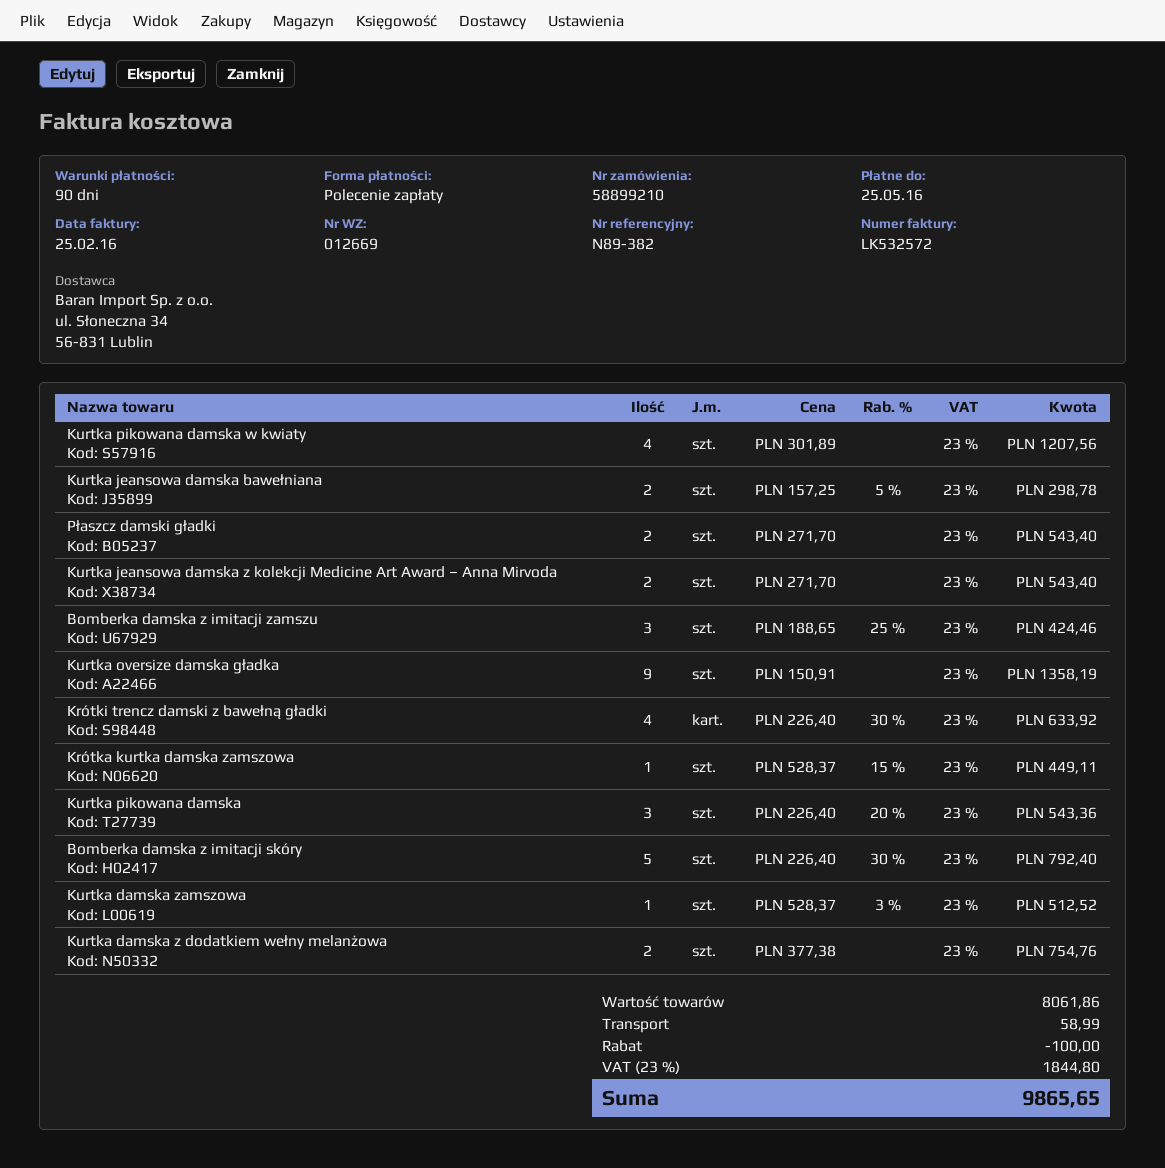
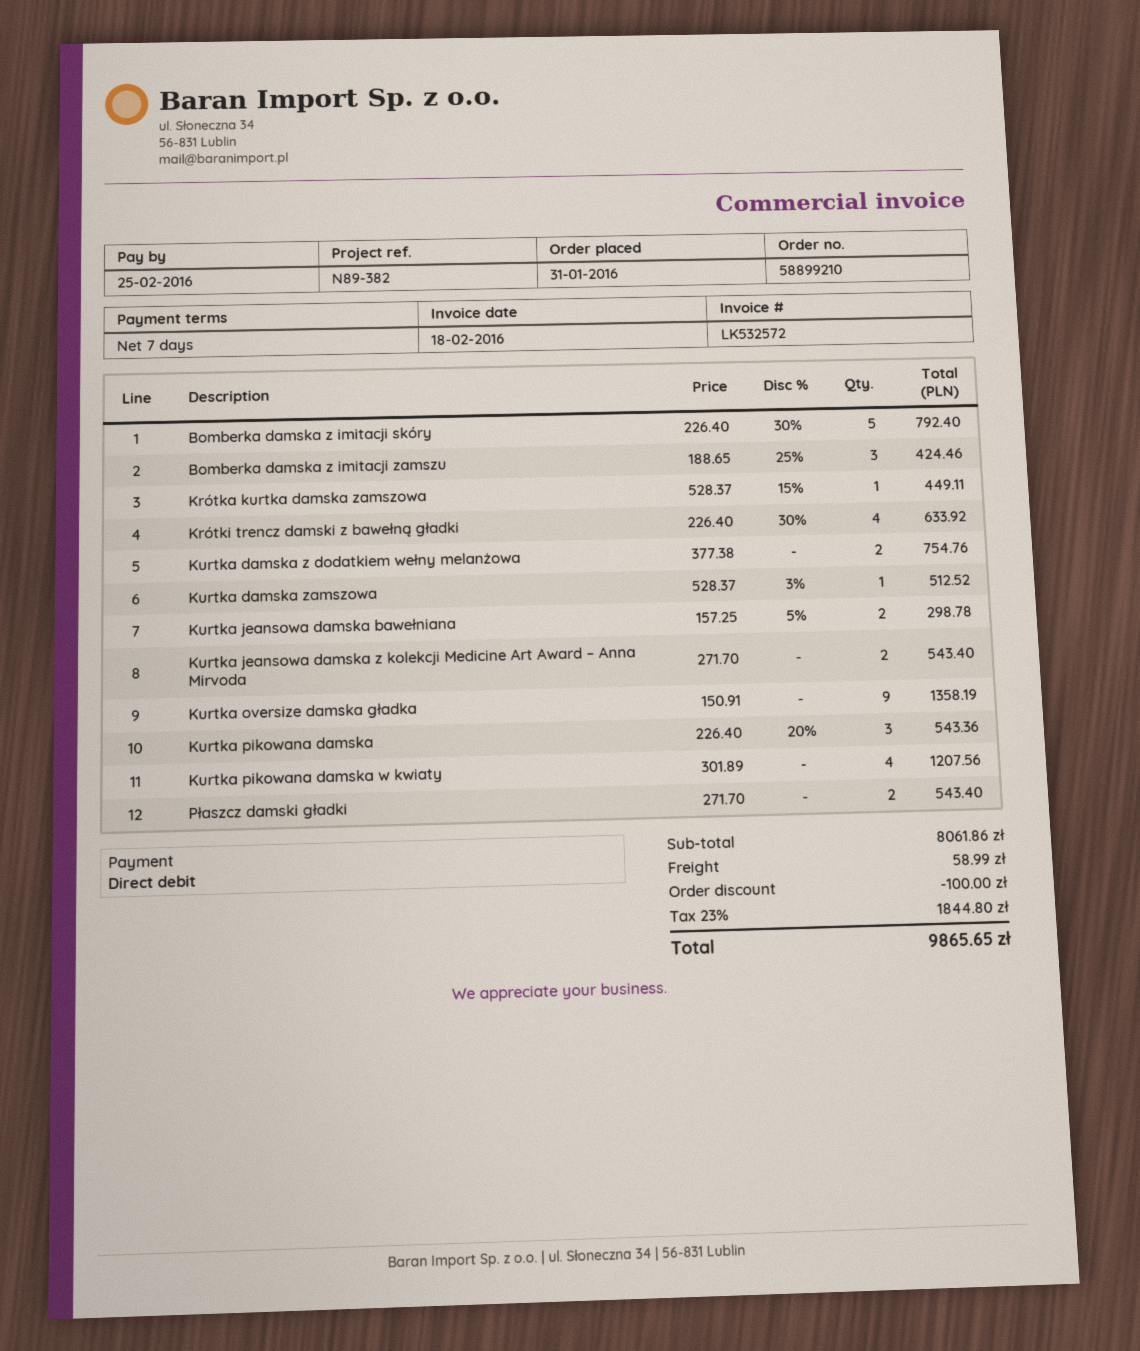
invoice date: 2016-02-25 -> 2016-02-18
payment terms: 90 days -> 7 days
due date: 2016-05-25 -> 2016-02-25

